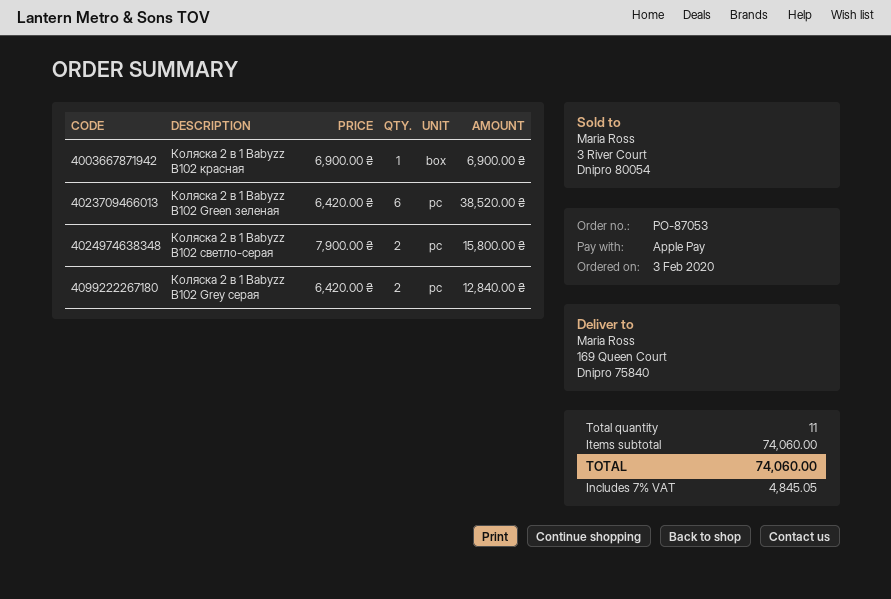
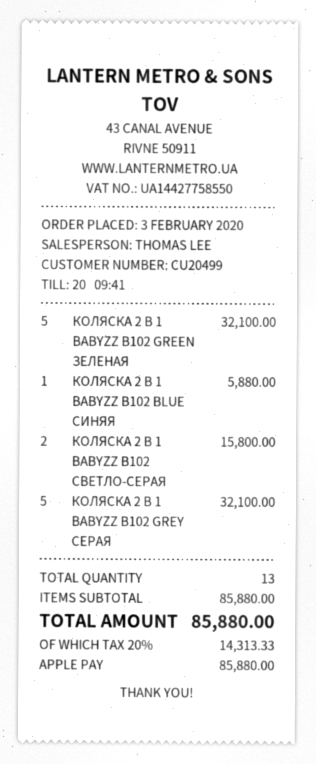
Коляска 2 в 1 Babyzz B102 красная: 1 for 6900.00 -> none
Коляска 2 в 1 Babyzz B102 Green зеленая: 6 for 38520.00 -> 5 for 32100.00
Коляска 2 в 1 Babyzz B102 Grey серая: 2 for 12840.00 -> 5 for 32100.00
КОЛЯСКА 2 В 1 BABYZZ B102 BLUE СИНЯЯ: none -> 1 for 5880.00
total quantity: 11 -> 13
subtotal: 74060.00 -> 85880.00
tax: 7% = 4845.05 -> 20% = 14313.33
total: 74060.00 -> 85880.00

